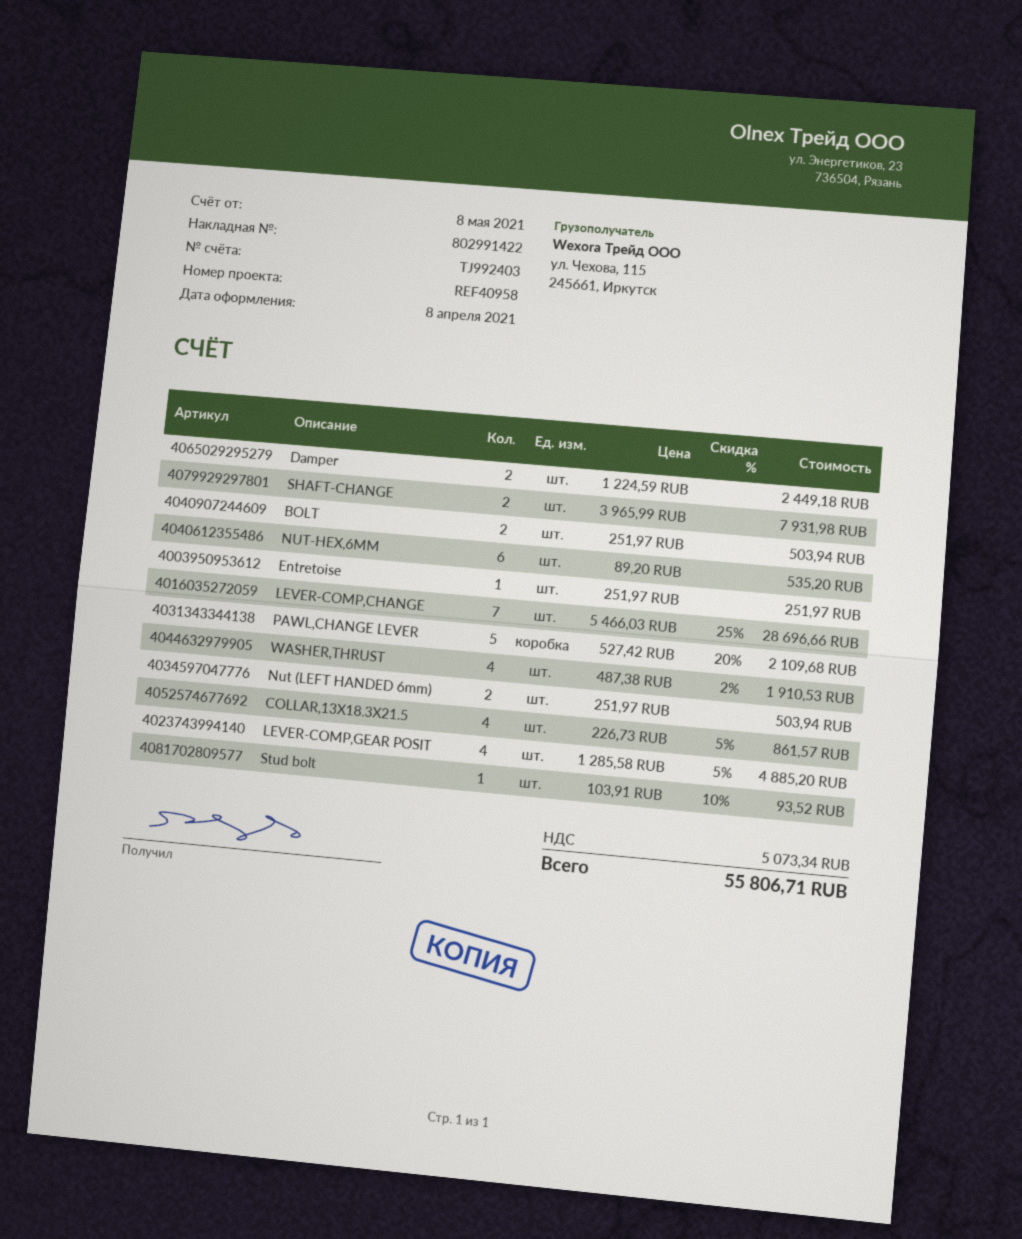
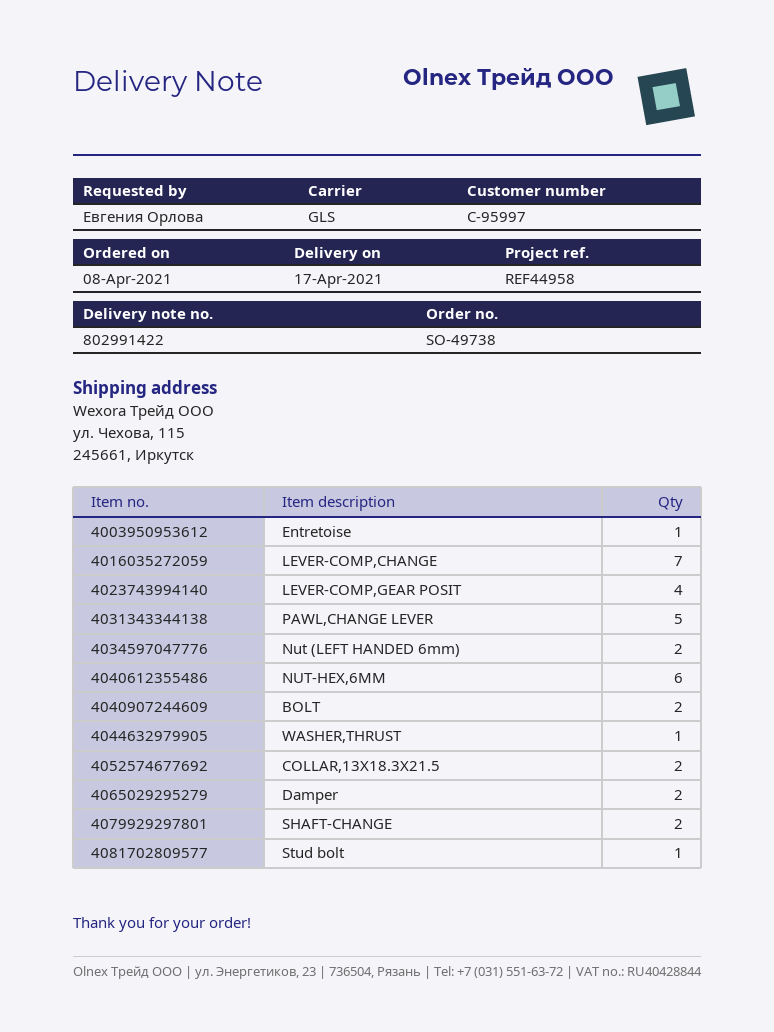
reference: REF40958 -> REF44958
WASHER,THRUST: 4 -> 1
COLLAR,13X18.3X21.5: 4 -> 2

